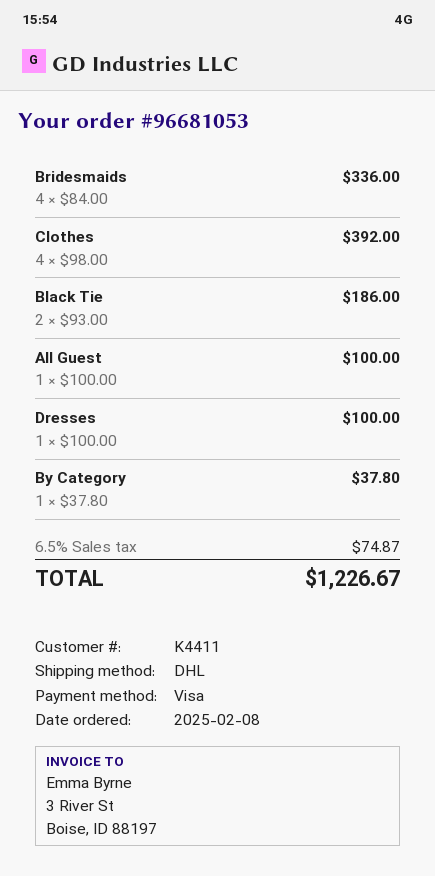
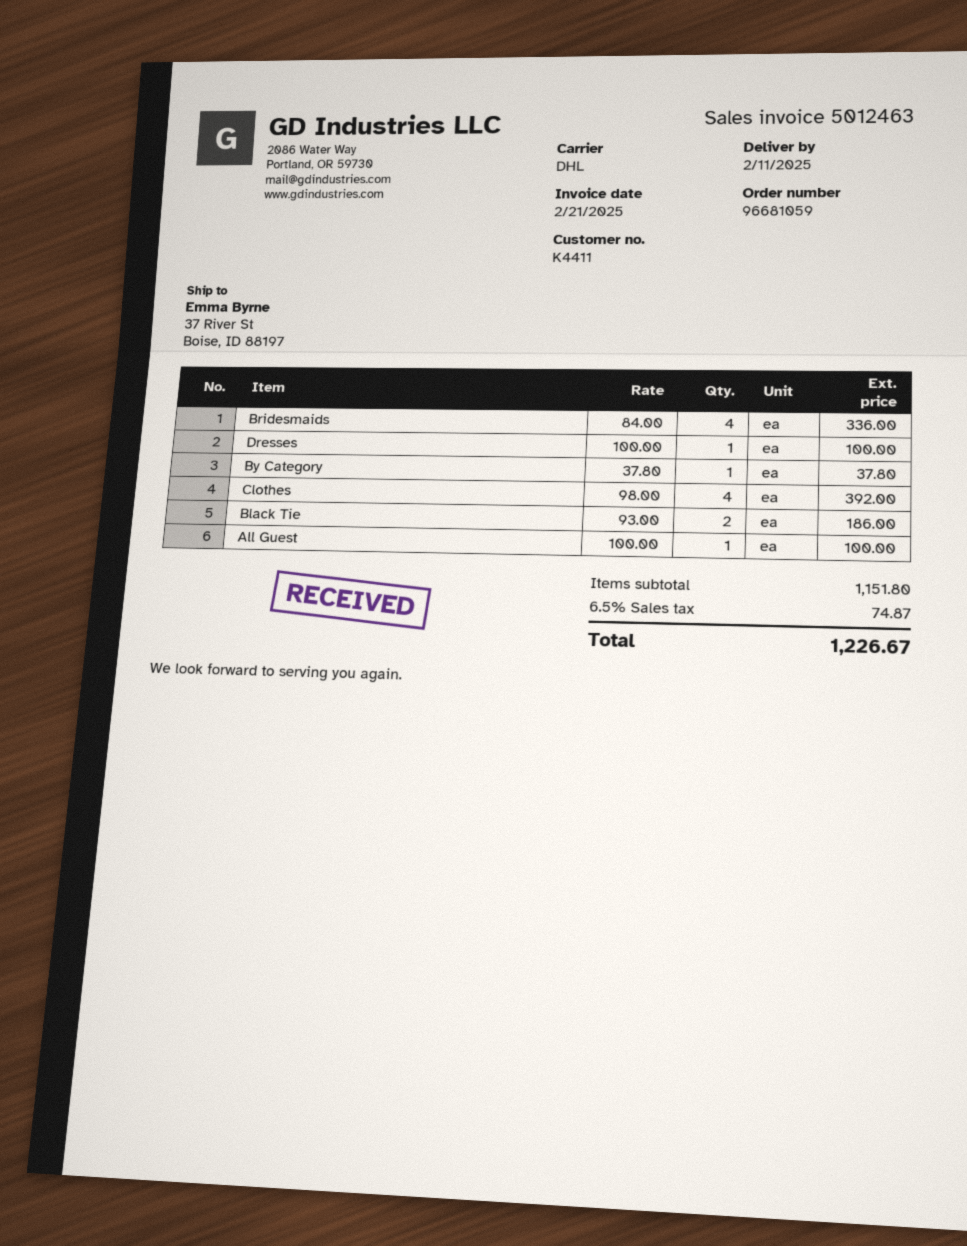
order number: 96681053 -> 96681059

